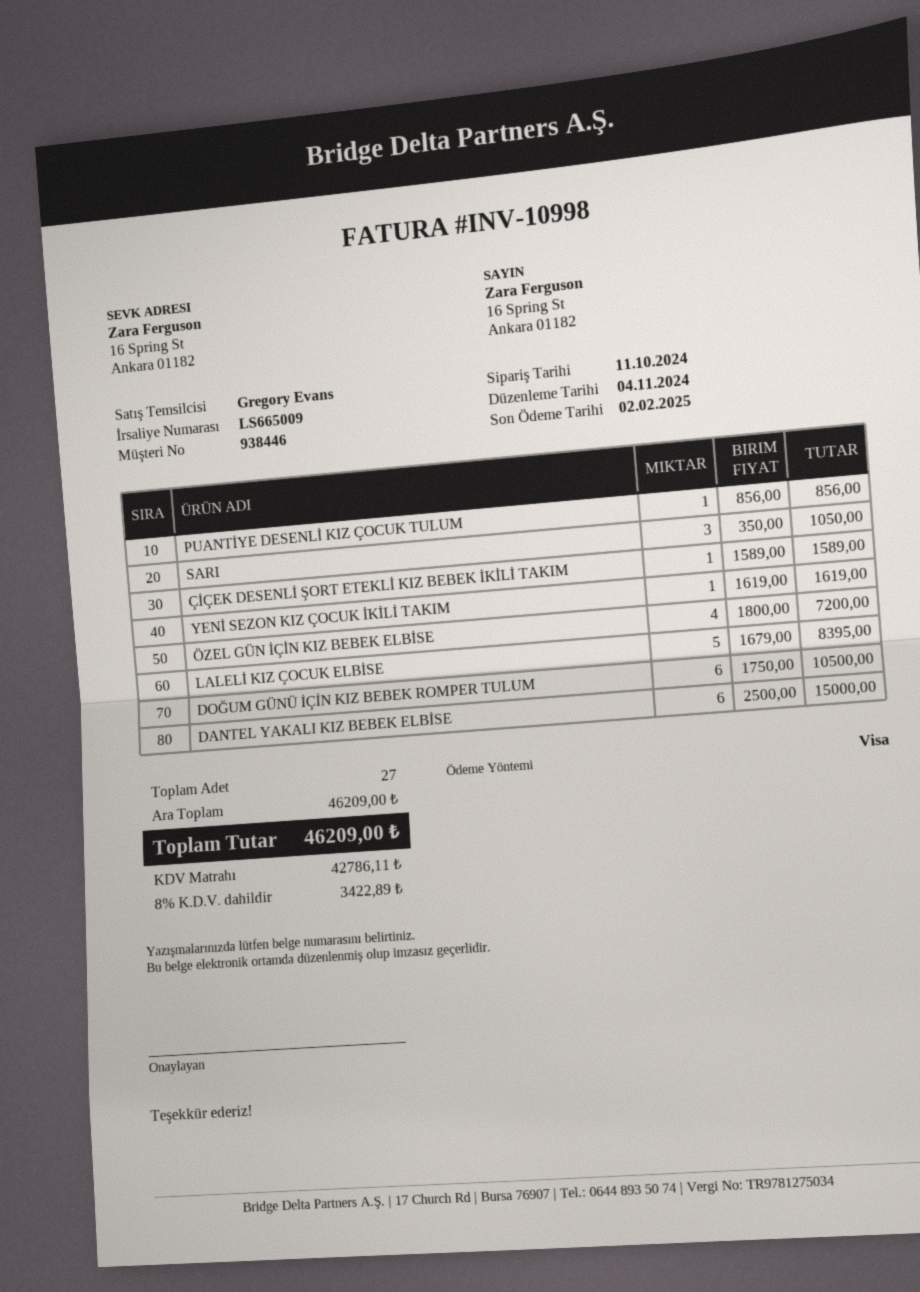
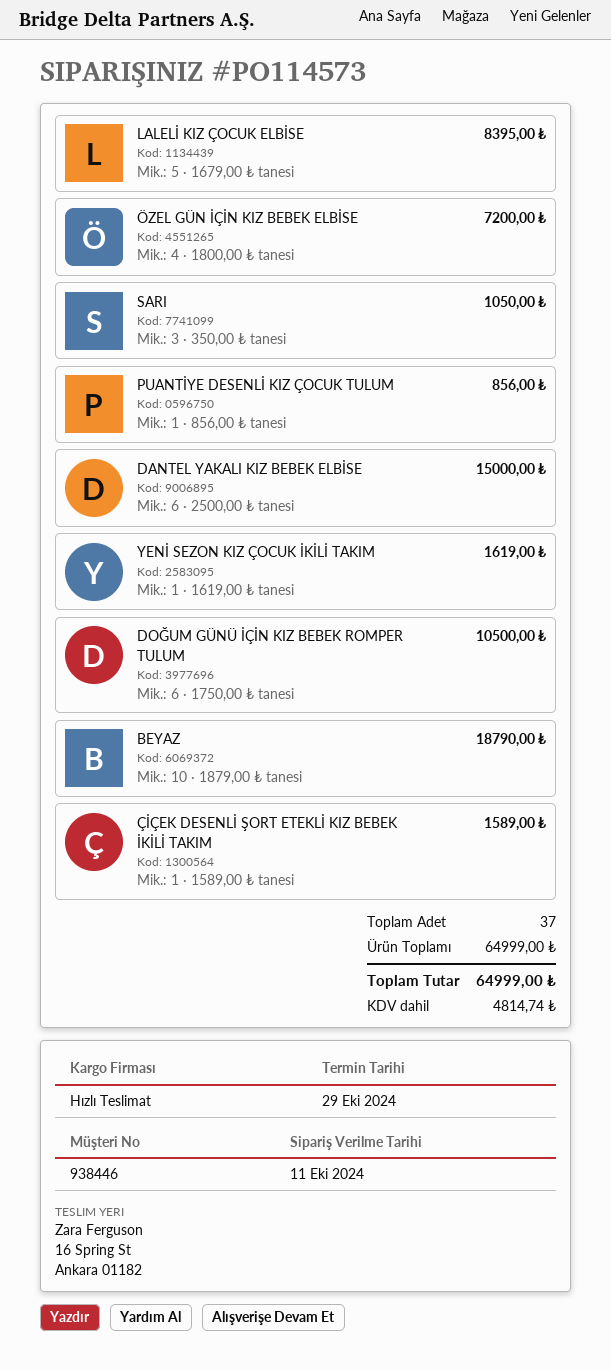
BEYAZ: none -> 10 x 1879.00 = 18790.00
total quantity: 27 -> 37
subtotal: 46209.00 -> 64999.00
tax: 3422.89 -> 4814.74
total: 46209.00 -> 64999.00

